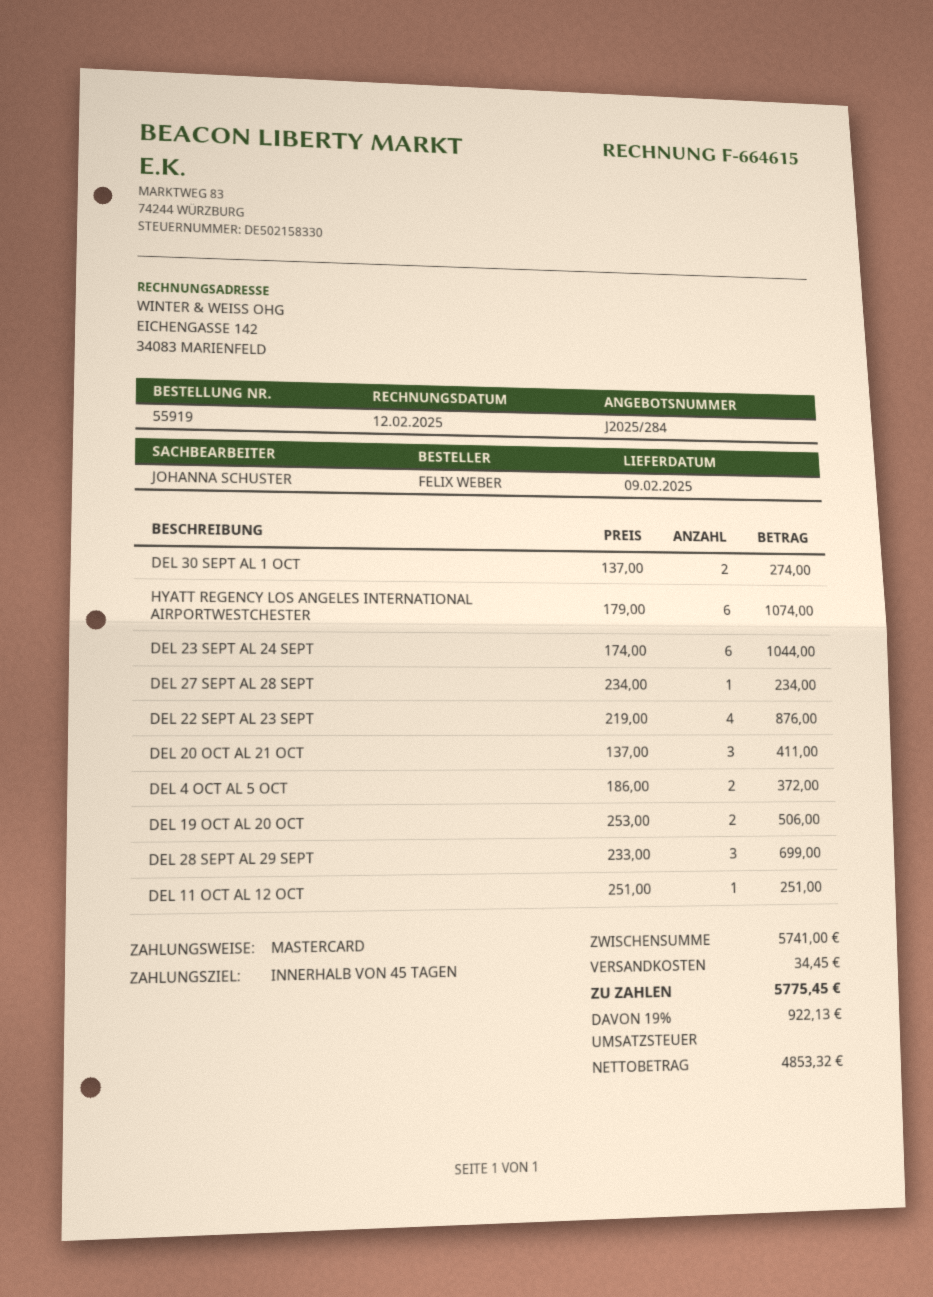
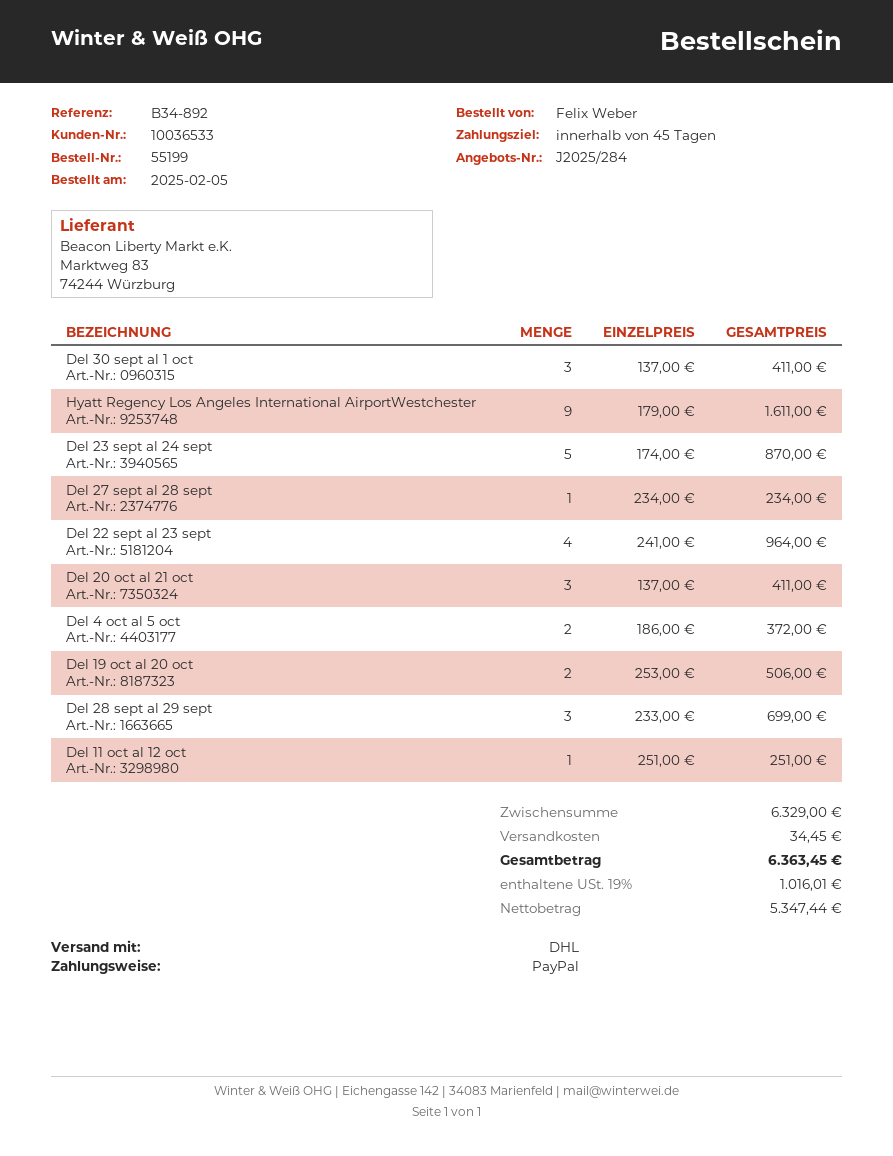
order number: 55919 -> 55199
payment method: Mastercard -> PayPal
DEL 30 SEPT AL 1 OCT: 2 x 137.00 = 274.00 -> 3 x 137.00 = 411.00
HYATT REGENCY LOS ANGELES INTERNATIONAL AIRPORTWESTCHESTER: 6 x 179.00 = 1074.00 -> 9 x 179.00 = 1611.00
DEL 23 SEPT AL 24 SEPT: 6 x 174.00 = 1044.00 -> 5 x 174.00 = 870.00
DEL 22 SEPT AL 23 SEPT: 4 x 219.00 = 876.00 -> 4 x 241.00 = 964.00
subtotal: 5741.00 -> 6329.00
net: 4853.32 -> 5347.44
tax: 19% = 922.13 -> 19% = 1016.01
total: 5775.45 -> 6363.45

